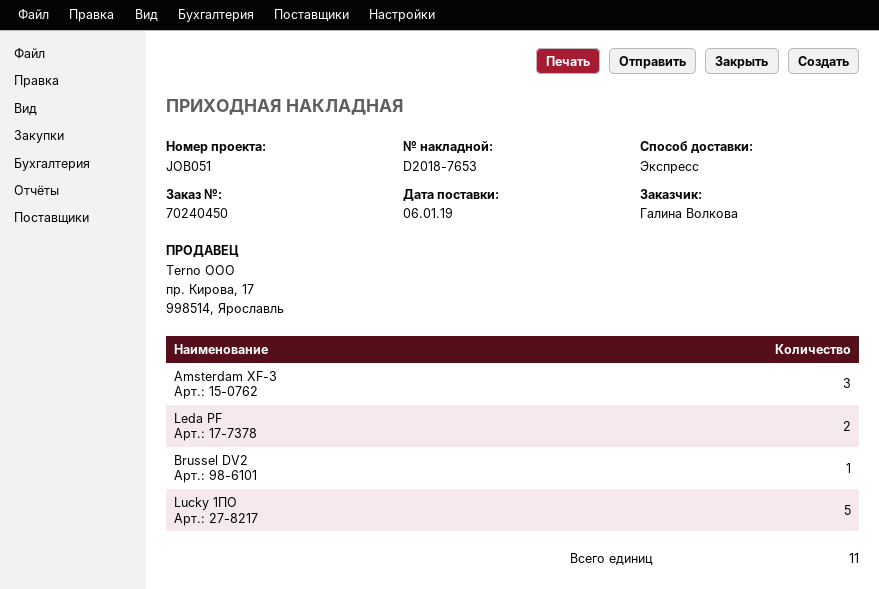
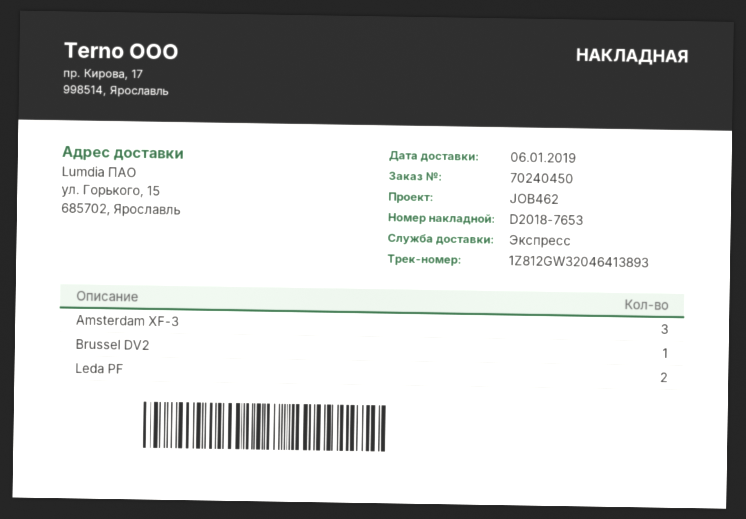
reference: JOB051 -> JOB462
Lucky 1ПО: 5 -> none

